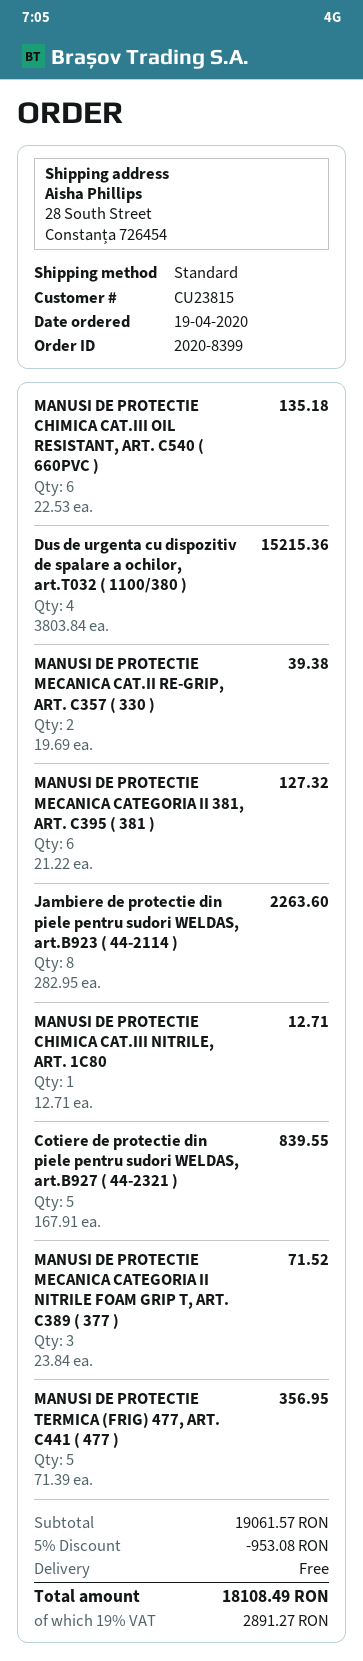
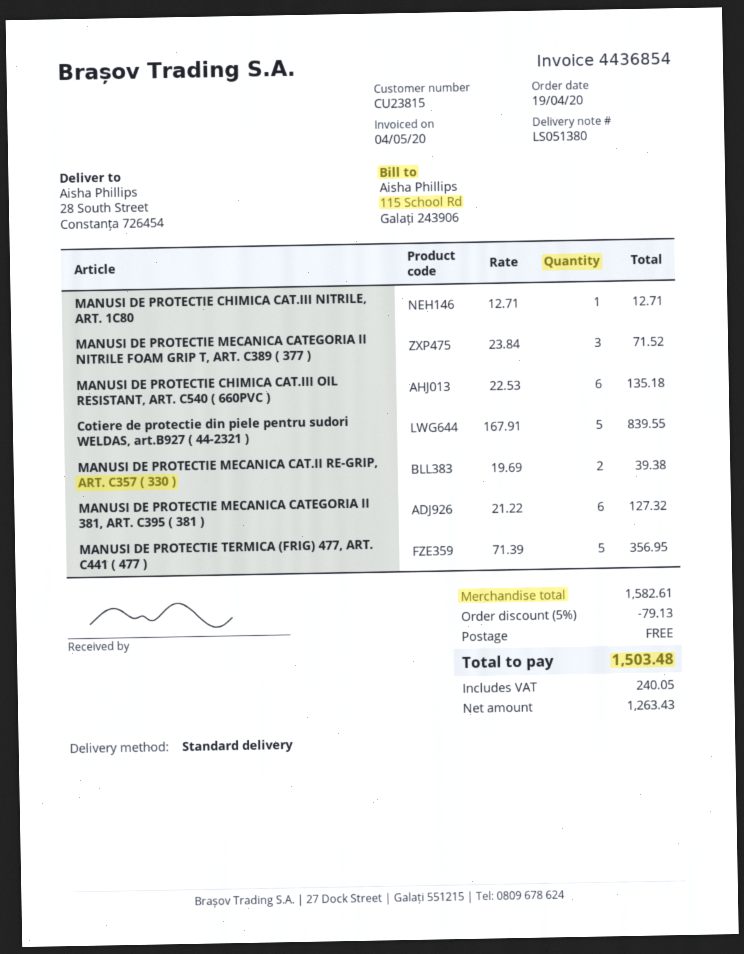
Dus de urgenta cu dispozitiv de spalare a ochilor, art.T032 ( 1100/380 ): 4 x 3803.84 = 15215.36 -> none
Jambiere de protectie din piele pentru sudori WELDAS, art.B923 ( 44-2114 ): 8 x 282.95 = 2263.60 -> none
subtotal: 19061.57 -> 1582.61
discount: 5% = 953.08 -> 5% = 79.13
tax: 2891.27 -> 240.05
total: 18108.49 -> 1503.48

